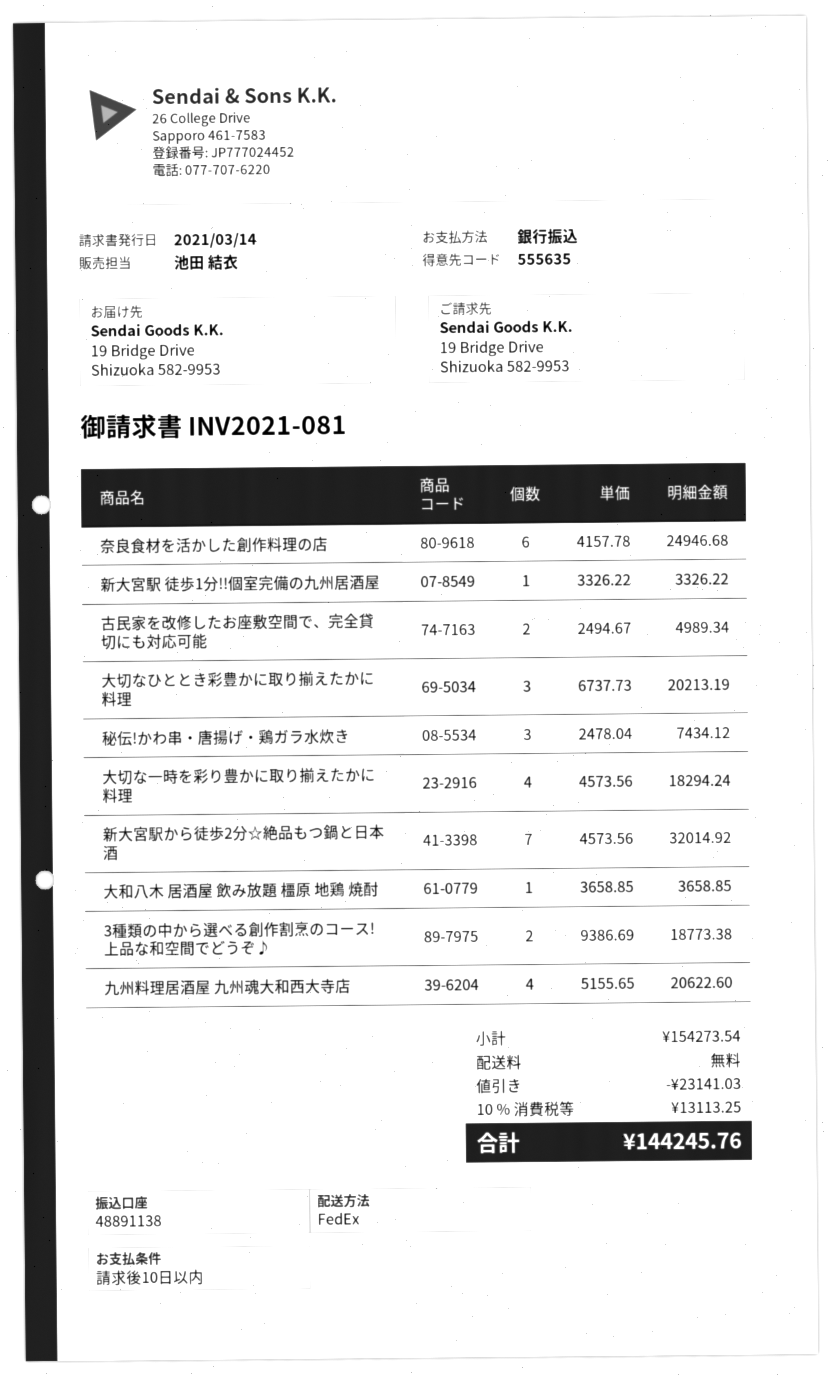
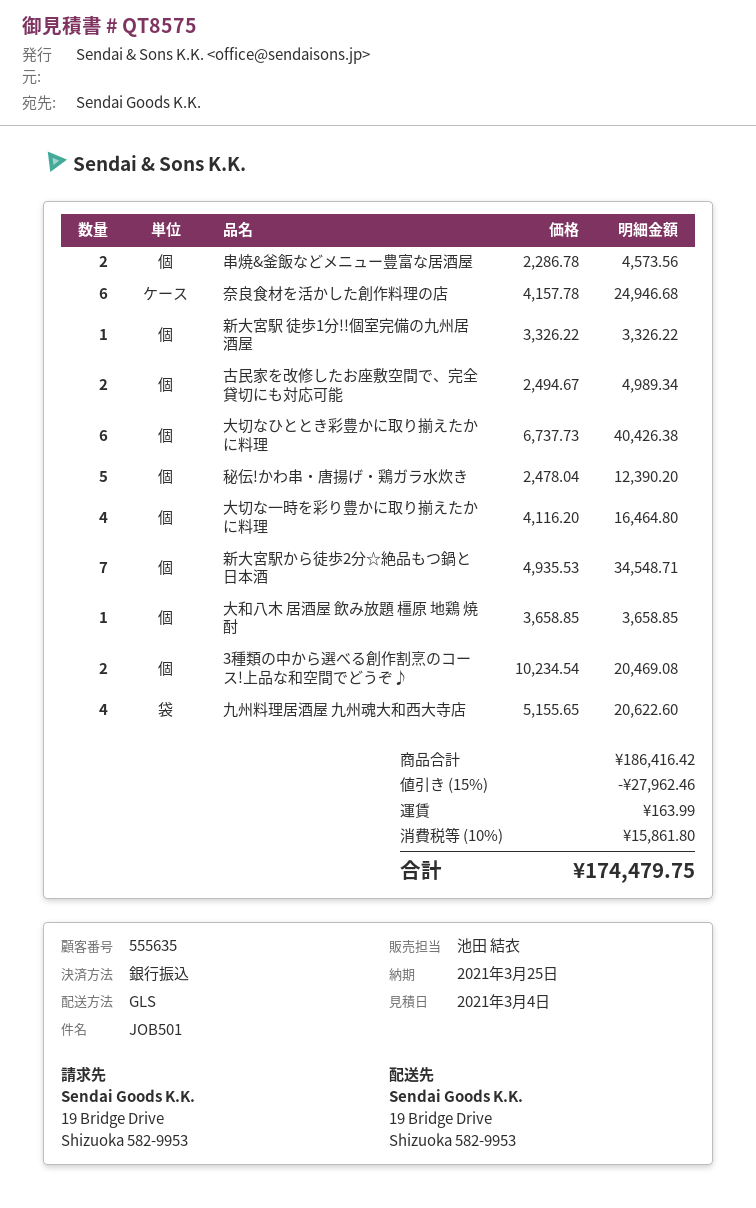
shipping method: FedEx -> GLS
大切なひととき彩豊かに取り揃えたかに料理: 3 x 6737.73 = 20213.19 -> 6 x 6737.73 = 40426.38
秘伝!かわ串・唐揚げ・鶏ガラ水炊き: 3 x 2478.04 = 7434.12 -> 5 x 2478.04 = 12390.20
大切な一時を彩り豊かに取り揃えたかに料理: 4 x 4573.56 = 18294.24 -> 4 x 4116.20 = 16464.80
新大宮駅から徒歩2分☆絶品もつ鍋と日本酒: 7 x 4573.56 = 32014.92 -> 7 x 4935.53 = 34548.71
3種類の中から選べる創作割烹のコース!上品な和空間でどうぞ♪: 2 x 9386.69 = 18773.38 -> 2 x 10234.54 = 20469.08
串焼&釜飯などメニュー豊富な居酒屋: none -> 2 x 2286.78 = 4573.56
subtotal: 154273.54 -> 186416.42
discount: 23141.03 -> 27962.46
shipping: 0.00 -> 163.99
tax: 10% = 13113.25 -> 10% = 15861.80
total: 144245.76 -> 174479.75

